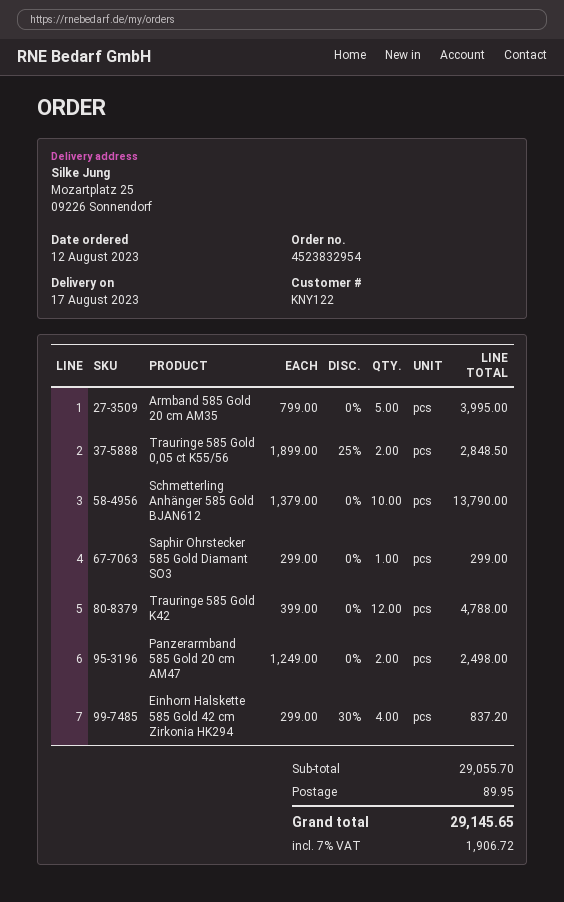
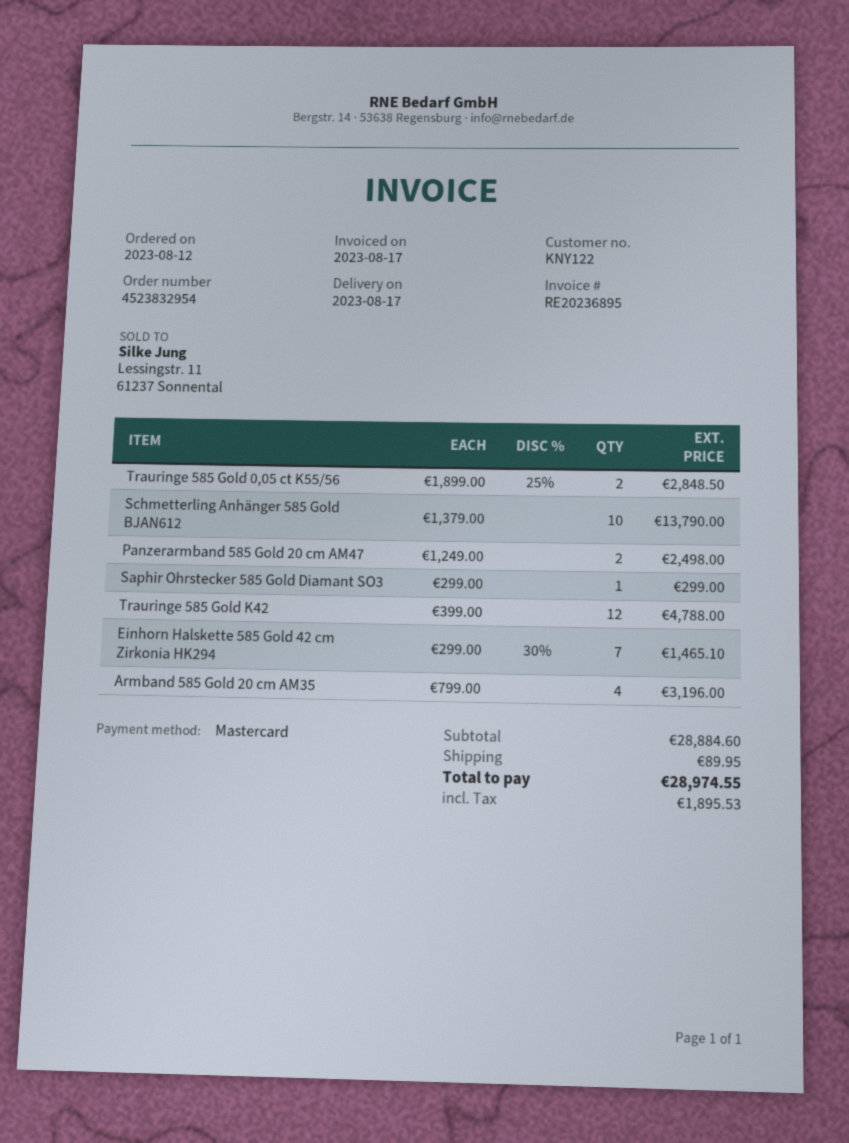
Armband 585 Gold 20 cm AM35: 5 x 799.00 = 3995.00 -> 4 x 799.00 = 3196.00
Einhorn Halskette 585 Gold 42 cm Zirkonia HK294: 4 x 299.00 - 30% = 837.20 -> 7 x 299.00 - 30% = 1465.10
subtotal: 29055.70 -> 28884.60
tax: 1906.72 -> 1895.53
total: 29145.65 -> 28974.55

